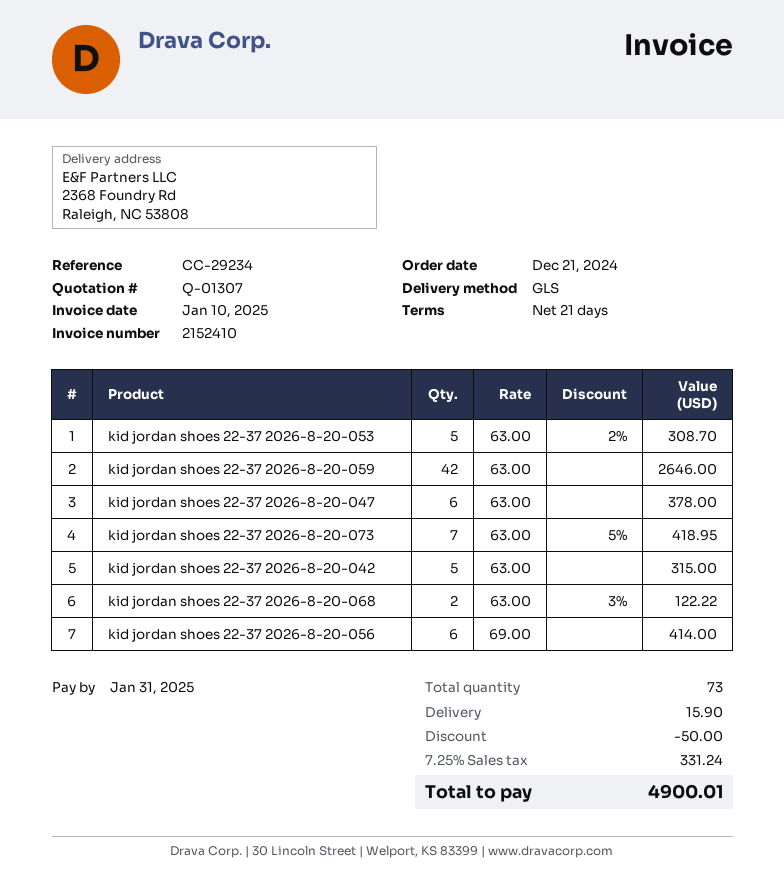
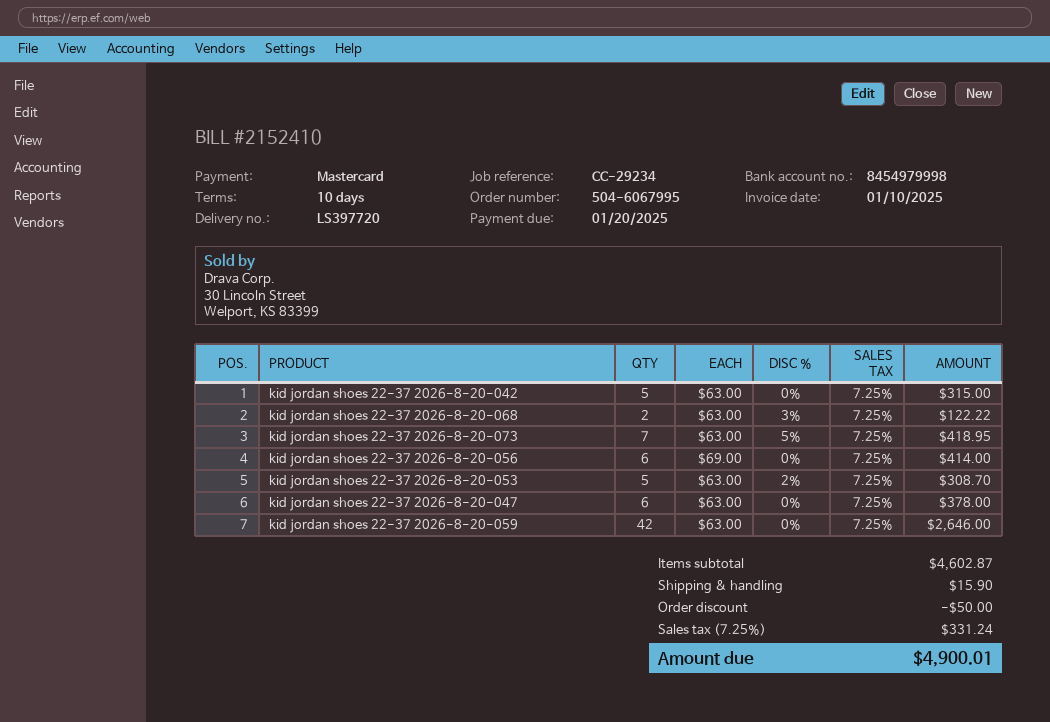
payment terms: 21 days -> 10 days
due date: 2025-01-31 -> 2025-01-20

